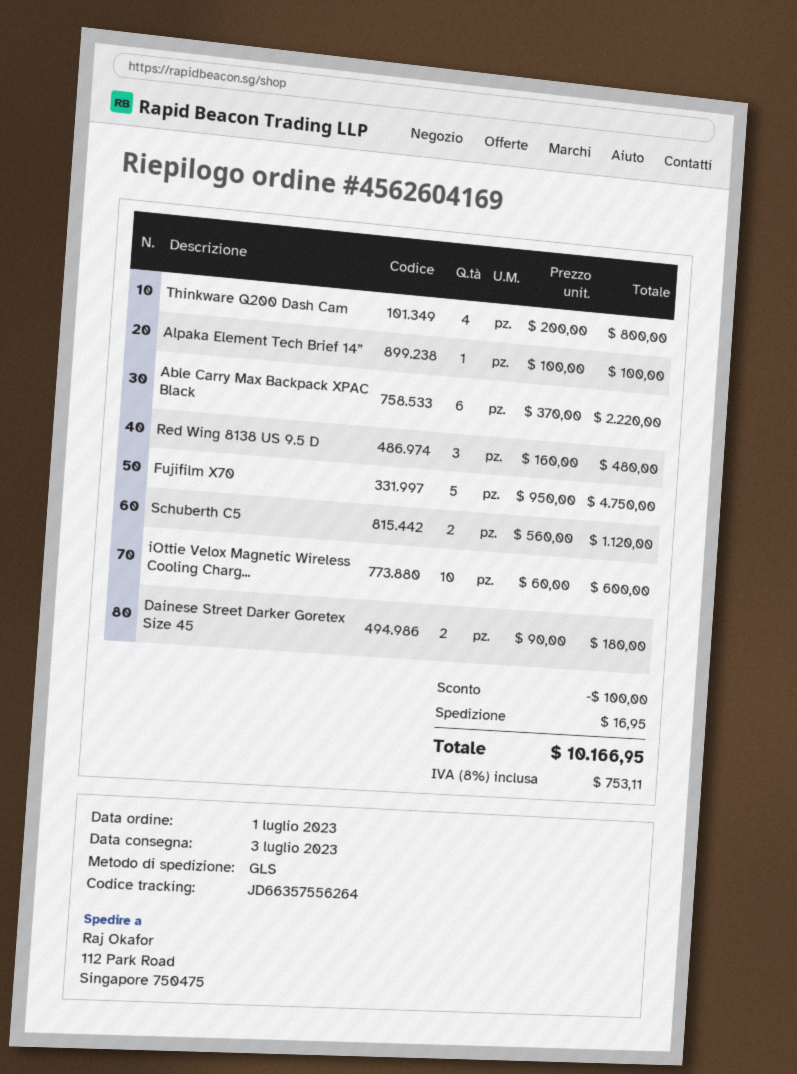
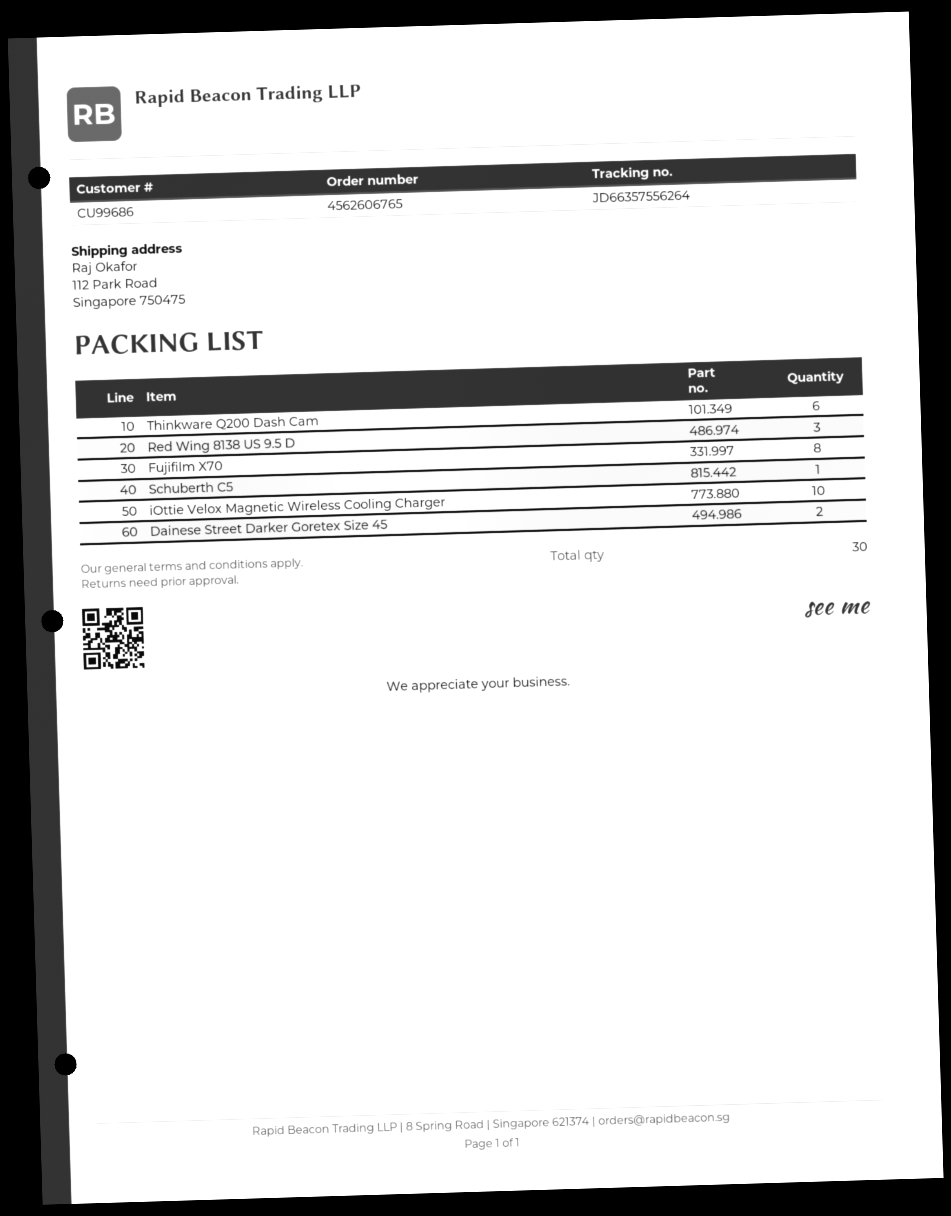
order number: 4562604169 -> 4562606765
Thinkware Q200 Dash Cam: 4 -> 6
Alpaka Element Tech Brief 14”: 1 -> none
Able Carry Max Backpack XPAC Black: 6 -> none
Fujifilm X70: 5 -> 8
Schuberth C5: 2 -> 1

